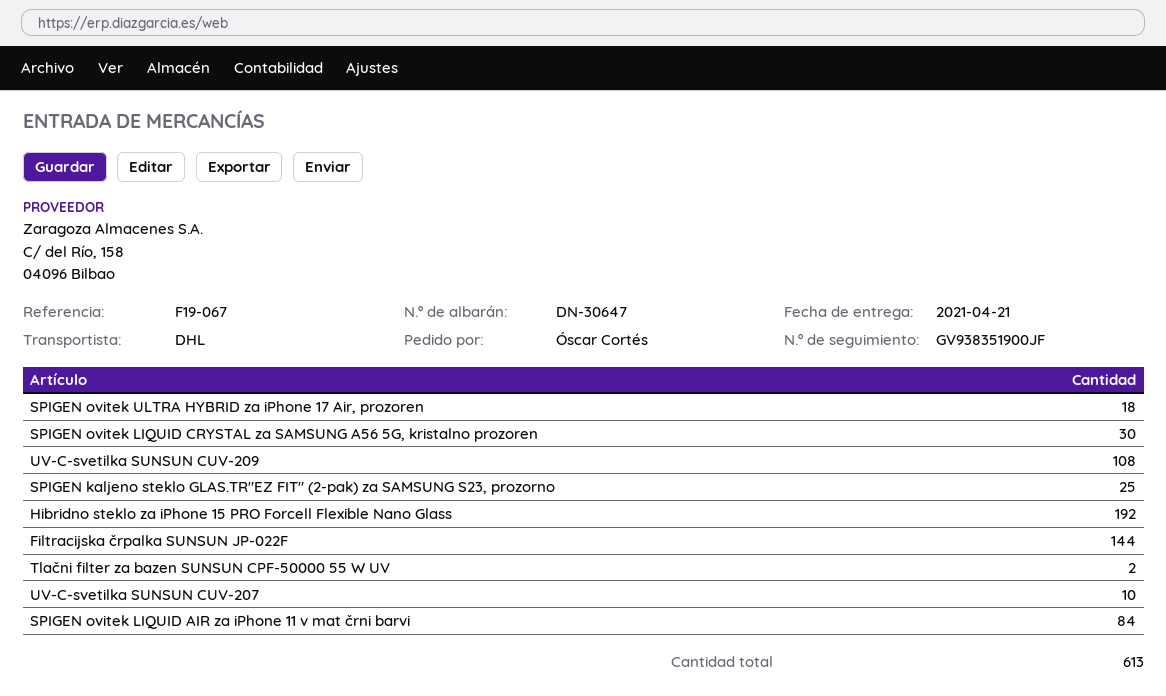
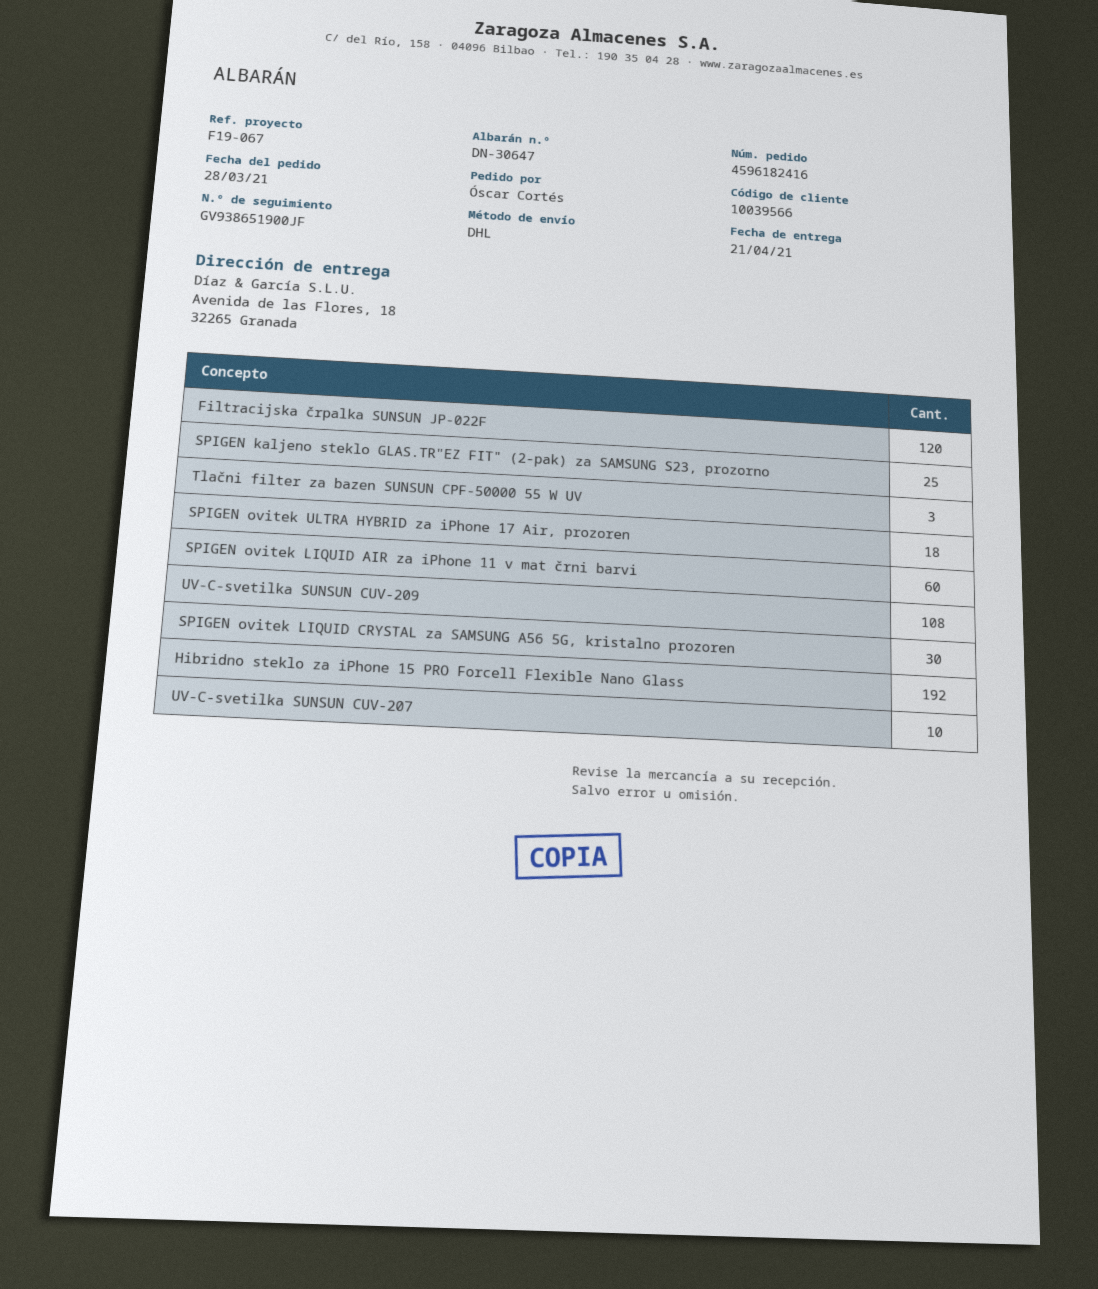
tracking number: GV938351900JF -> GV938651900JF
Filtracijska črpalka SUNSUN JP-022F: 144 -> 120
Tlačni filter za bazen SUNSUN CPF-50000 55 W UV: 2 -> 3
SPIGEN ovitek LIQUID AIR za iPhone 11 v mat črni barvi: 84 -> 60

